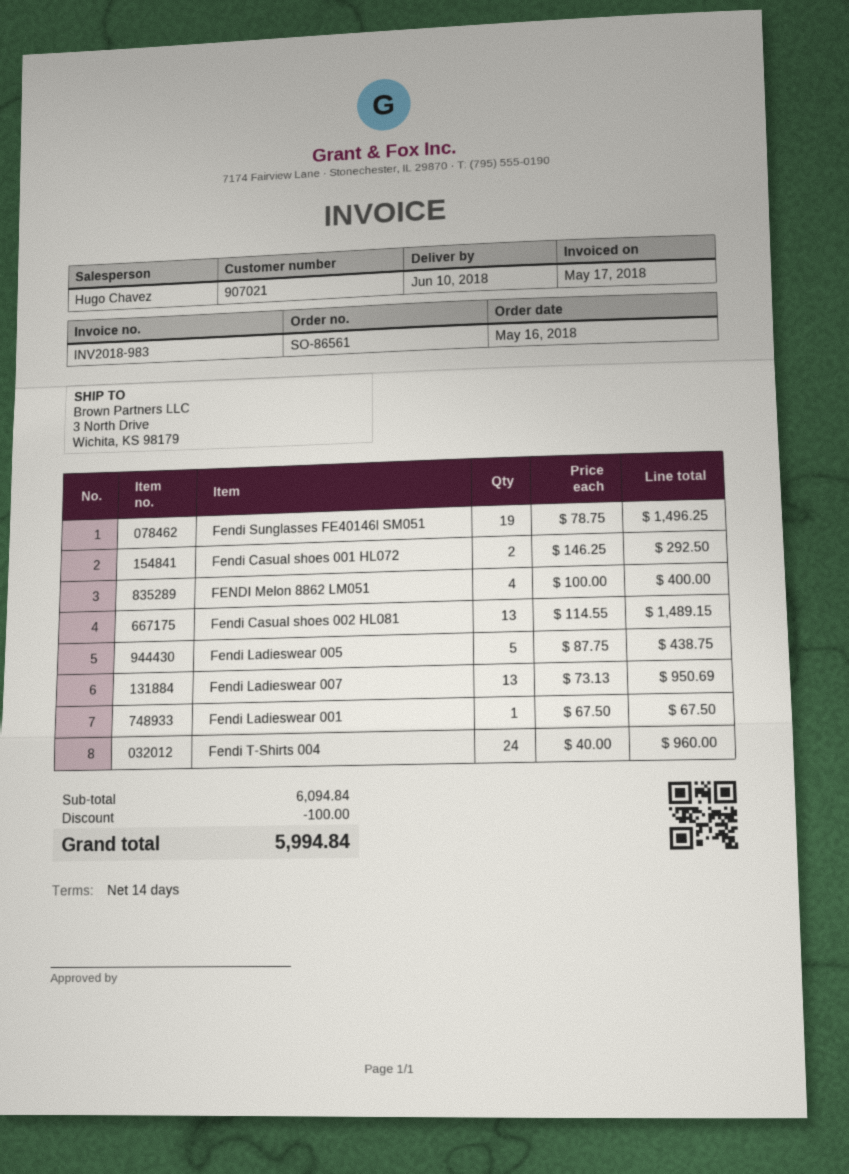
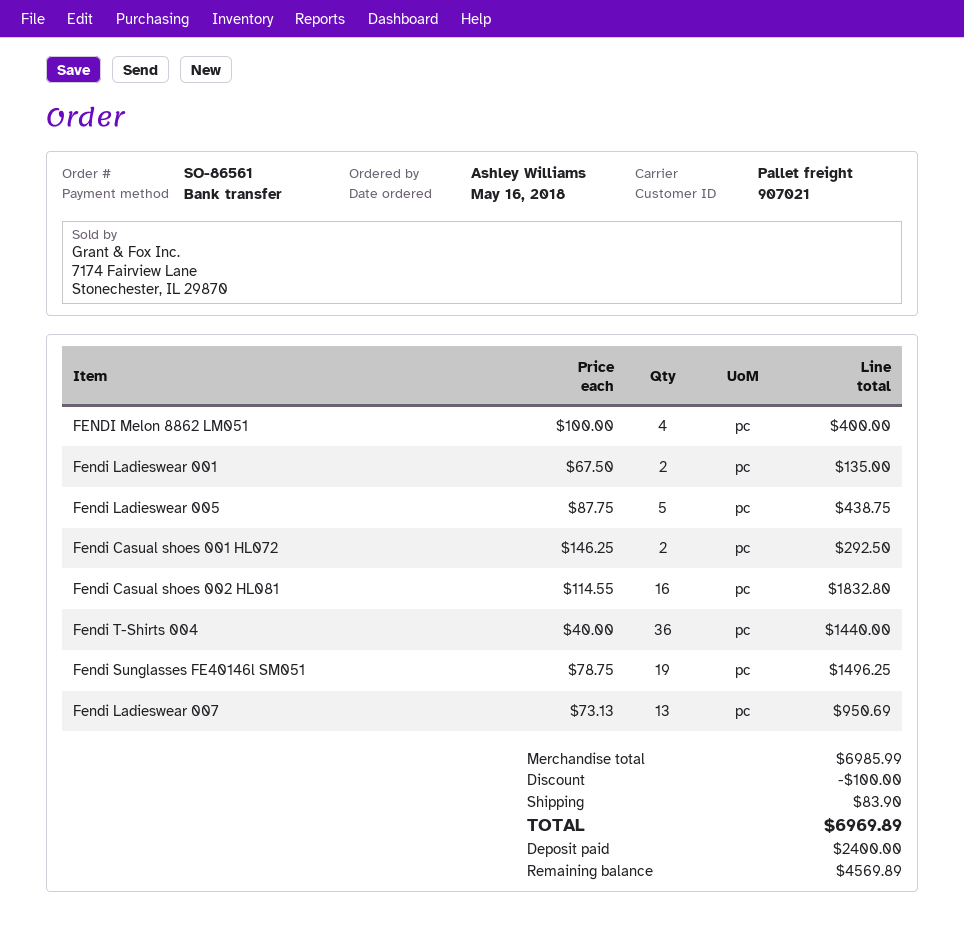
Fendi Casual shoes 002 HL081: 13 x 114.55 = 1489.15 -> 16 x 114.55 = 1832.80
Fendi Ladieswear 001: 1 x 67.50 = 67.50 -> 2 x 67.50 = 135.00
Fendi T-Shirts 004: 24 x 40.00 = 960.00 -> 36 x 40.00 = 1440.00
subtotal: 6094.84 -> 6985.99
shipping: none -> 83.90
total: 5994.84 -> 6969.89

